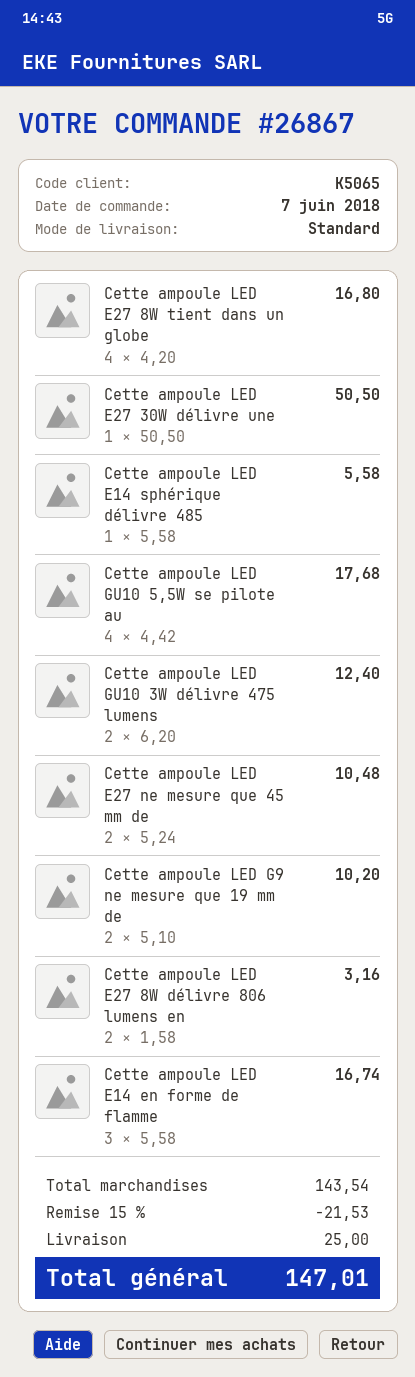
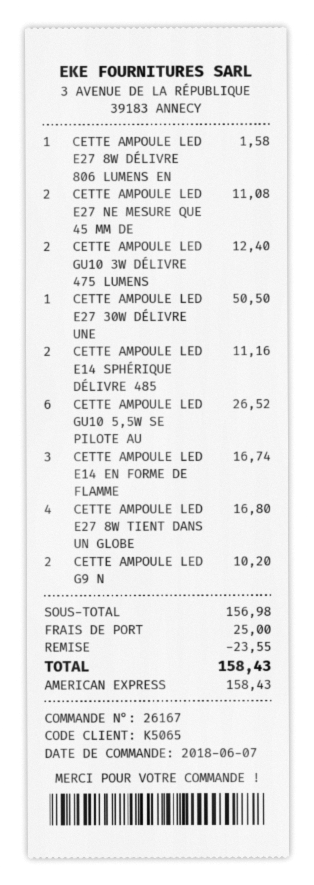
order number: 26867 -> 26167
Cette ampoule LED E14 sphérique délivre 485: 1 for 5.58 -> 2 for 11.16
Cette ampoule LED GU10 5,5W se pilote au: 4 for 17.68 -> 6 for 26.52
Cette ampoule LED E27 ne mesure que 45 mm de: 2 for 10.48 -> 2 for 11.08
Cette ampoule LED E27 8W délivre 806 lumens en: 2 for 3.16 -> 1 for 1.58
subtotal: 143.54 -> 156.98
discount: 21.53 -> 23.55
total: 147.01 -> 158.43

